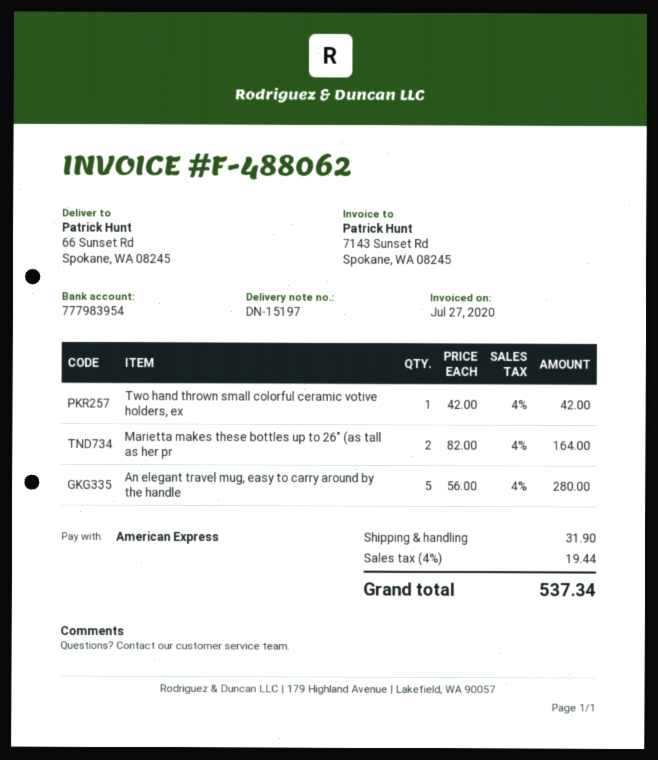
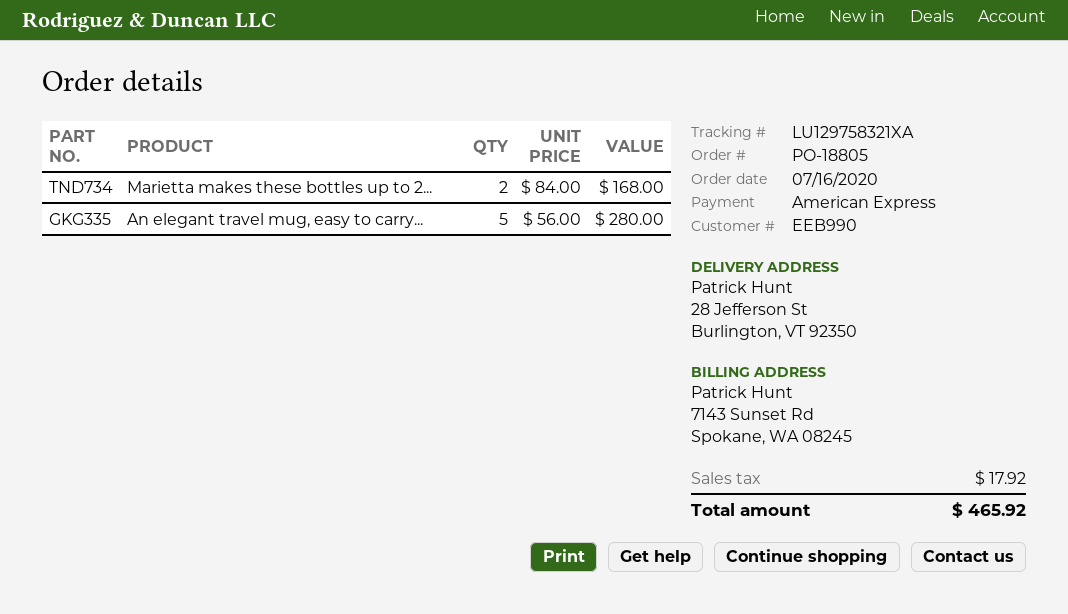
ship to: 66 Sunset Rd, Spokane, WA 08245 -> 28 Jefferson St, Burlington, VT 92350
Two hand thrown small colorful ceramic votive holders, ex: 1 x 42.00 = 42.00 -> none
Marietta makes these bottles up to 26" (as tall as her pr: 2 x 82.00 = 164.00 -> 2 x 84.00 = 168.00
shipping: 31.90 -> none
tax: 19.44 -> 17.92
total: 537.34 -> 465.92

